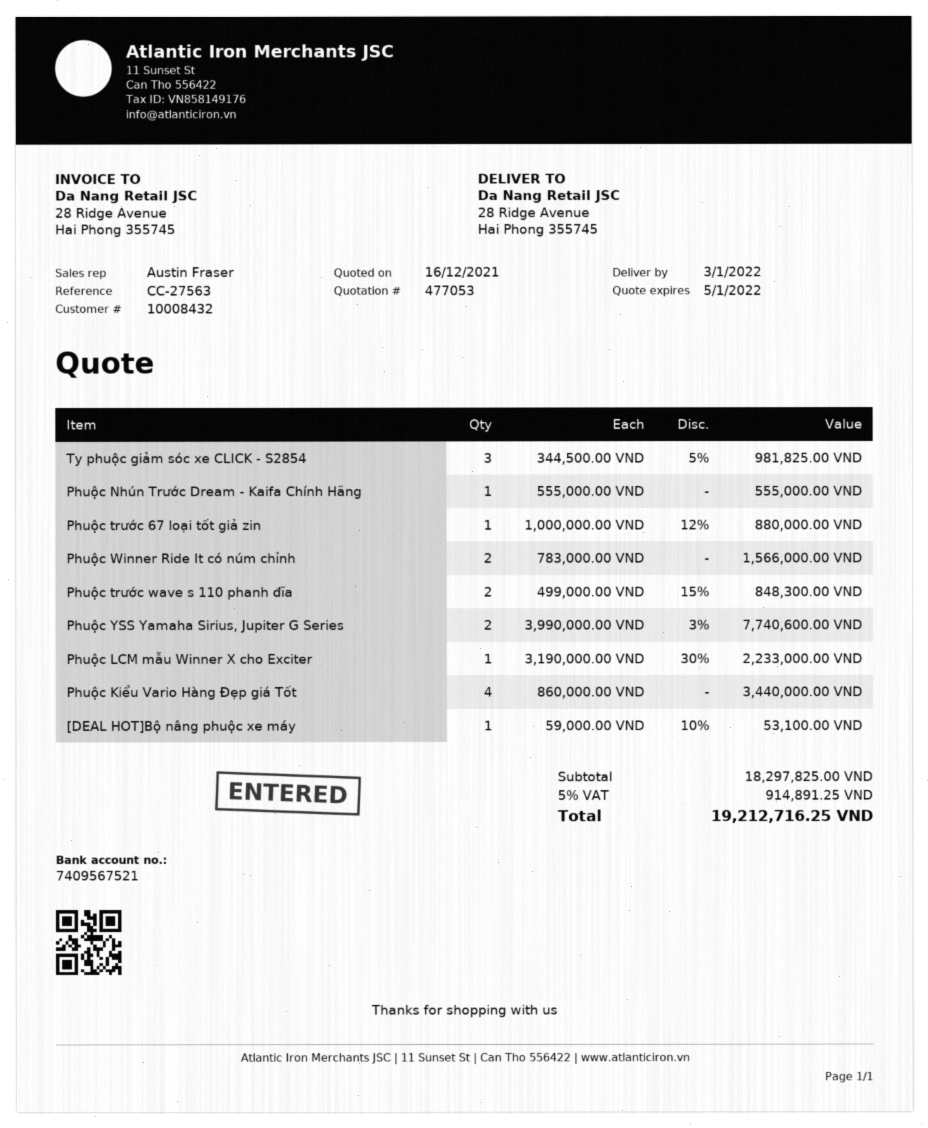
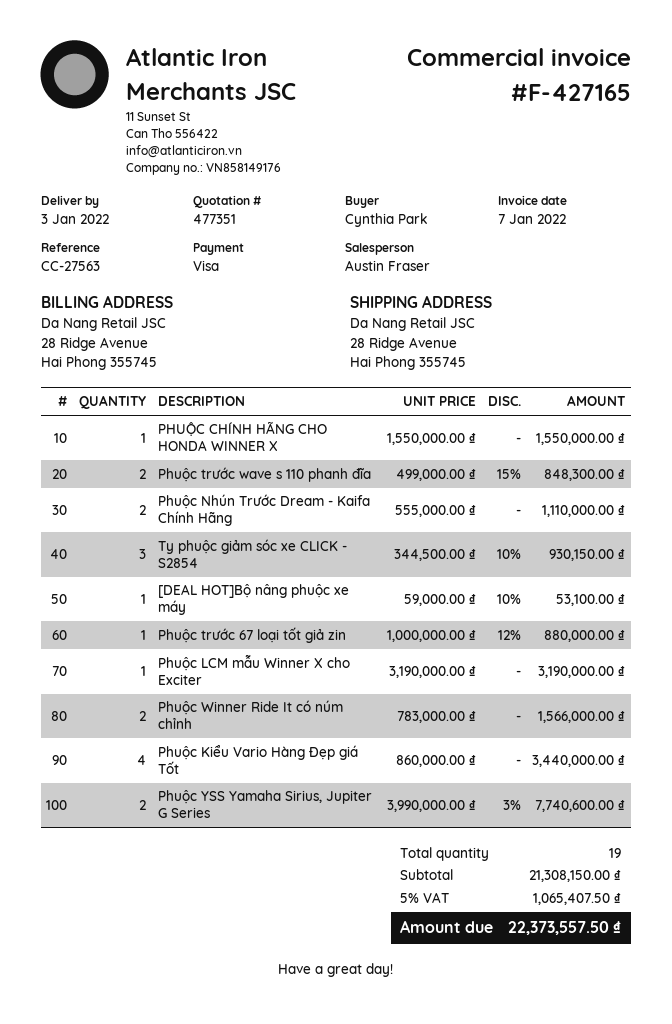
quote number: 477053 -> 477351
Ty phuộc giảm sóc xe CLICK - S2854: 3 x 344500.00 - 5% = 981825.00 -> 3 x 344500.00 - 10% = 930150.00
Phuộc Nhún Trước Dream - Kaifa Chính Hãng: 1 x 555000.00 = 555000.00 -> 2 x 555000.00 = 1110000.00
Phuộc LCM mẫu Winner X cho Exciter: 1 x 3190000.00 - 30% = 2233000.00 -> 1 x 3190000.00 = 3190000.00
PHUỘC CHÍNH HÃNG CHO HONDA WINNER X: none -> 1 x 1550000.00 = 1550000.00
subtotal: 18297825.00 -> 21308150.00
tax: 5% = 914891.25 -> 5% = 1065407.50
total: 19212716.25 -> 22373557.50

